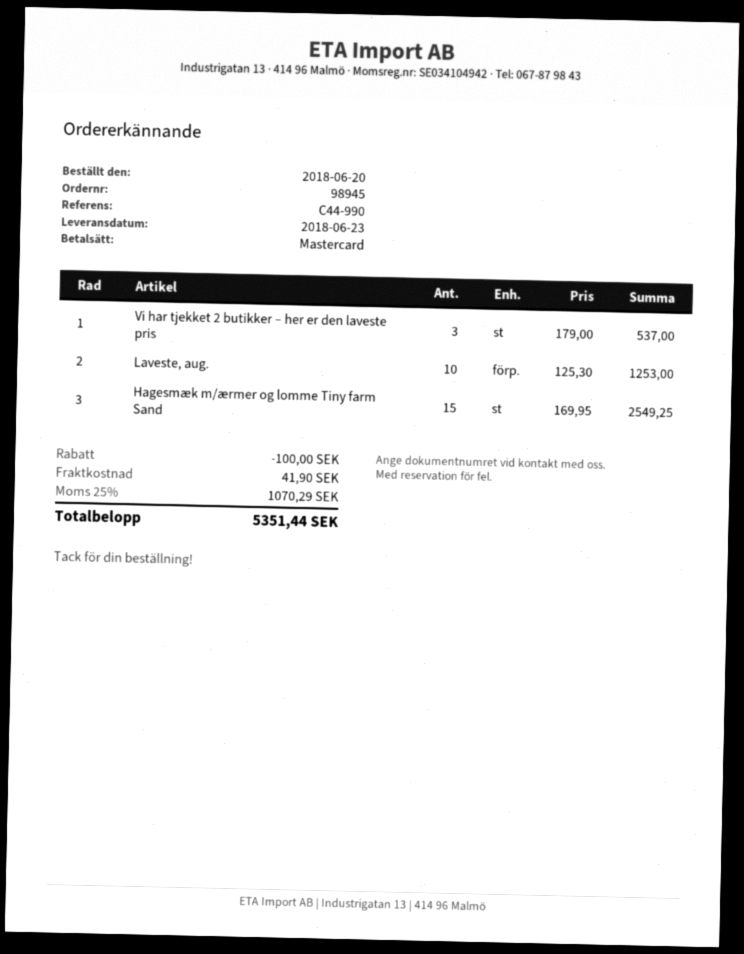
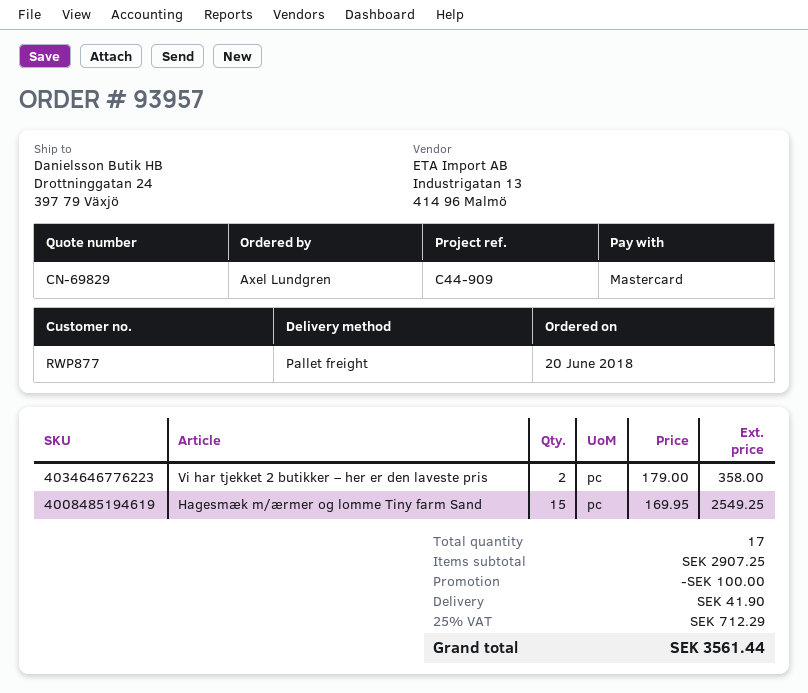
order number: 98945 -> 93957
reference: C44-990 -> C44-909
Vi har tjekket 2 butikker – her er den laveste pris: 3 x 179.00 = 537.00 -> 2 x 179.00 = 358.00
Laveste, aug.: 10 x 125.30 = 1253.00 -> none
tax: 25% = 1070.29 -> 25% = 712.29
total: 5351.44 -> 3561.44

